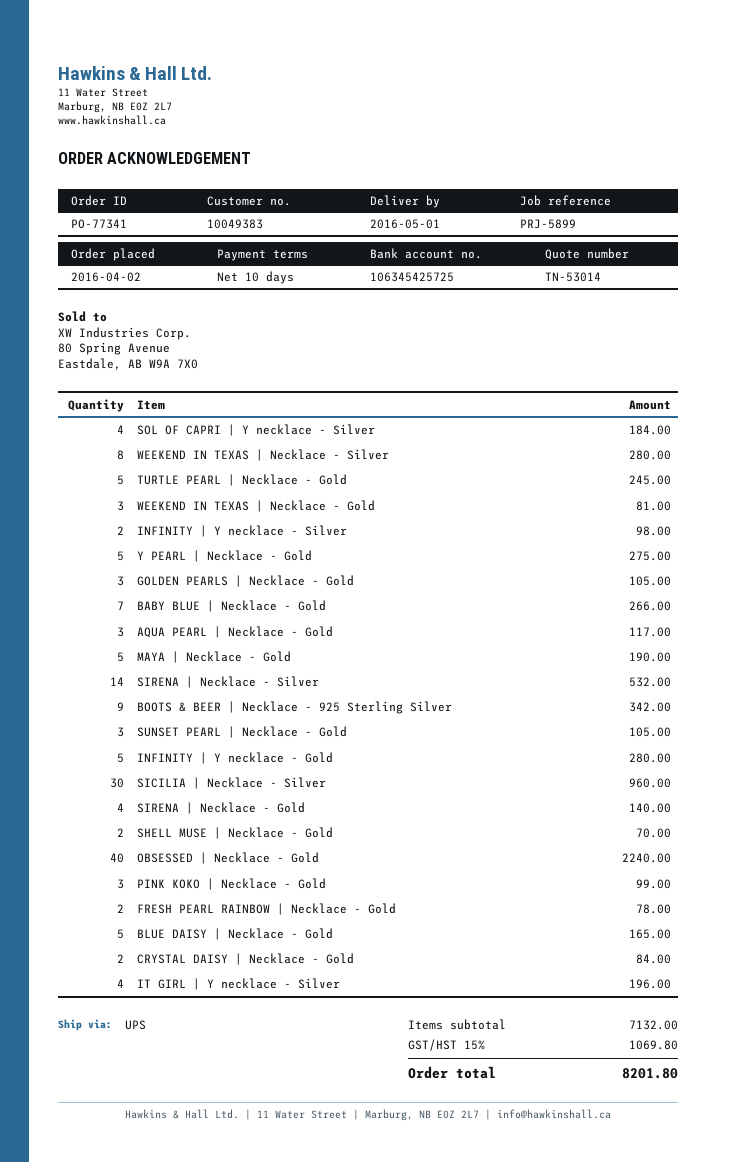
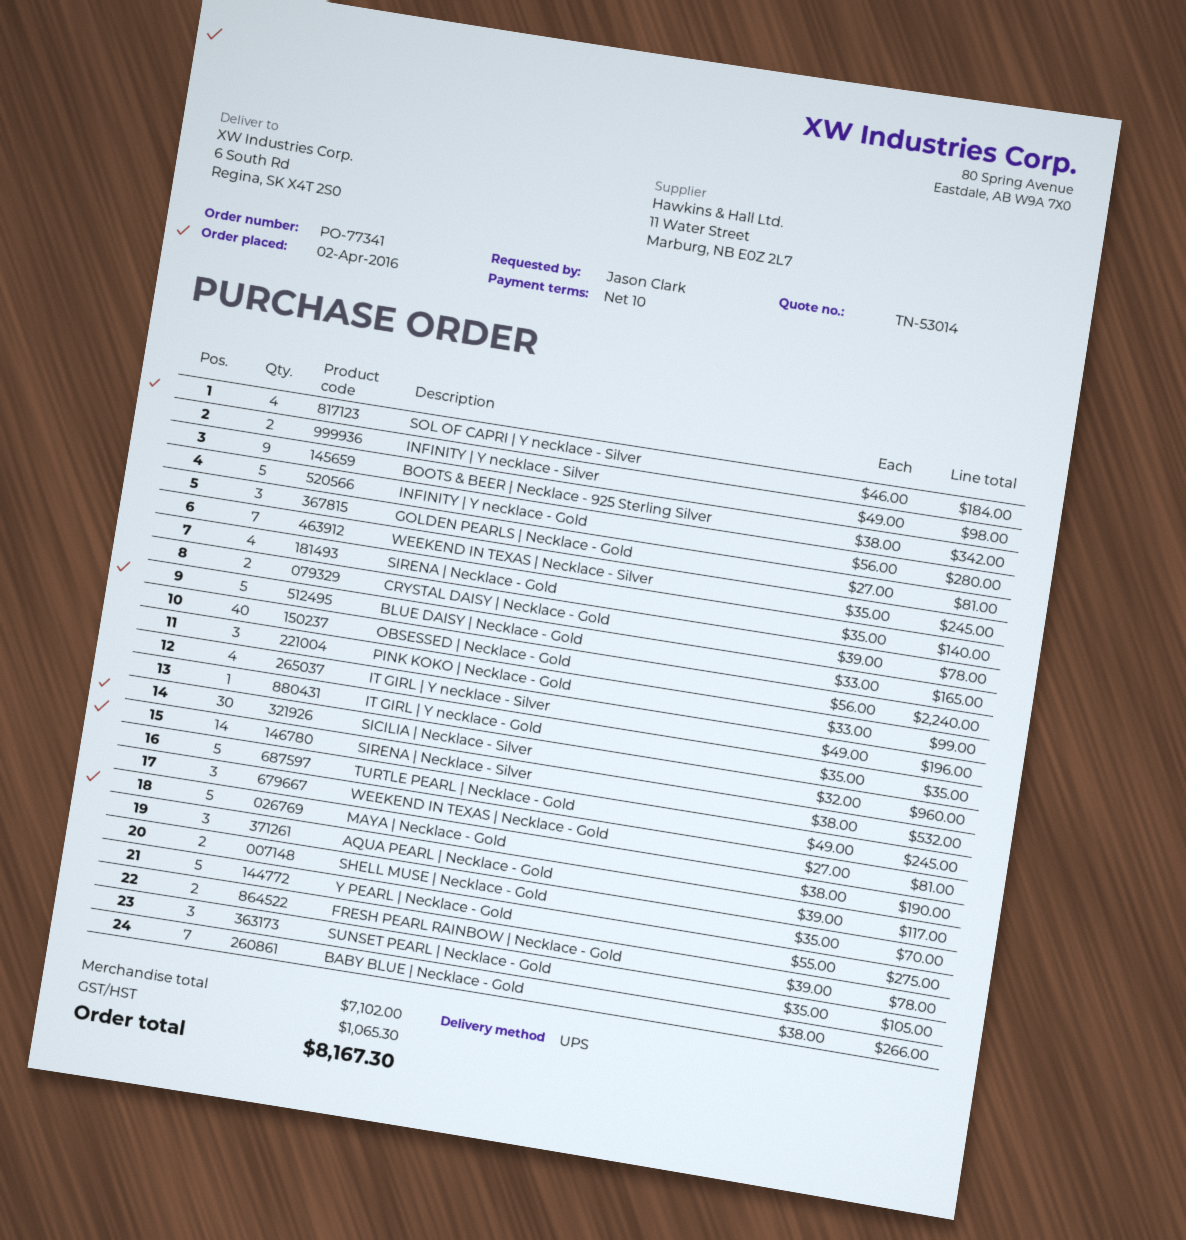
WEEKEND IN TEXAS | Necklace - Silver: 8 for 280.00 -> 7 for 245.00
GOLDEN PEARLS | Necklace - Gold: 3 for 105.00 -> 3 for 81.00
CRYSTAL DAISY | Necklace - Gold: 2 for 84.00 -> 2 for 78.00
IT GIRL | Y necklace - Gold: none -> 1 for 35.00
subtotal: 7132.00 -> 7102.00
tax: 1069.80 -> 1065.30
total: 8201.80 -> 8167.30

